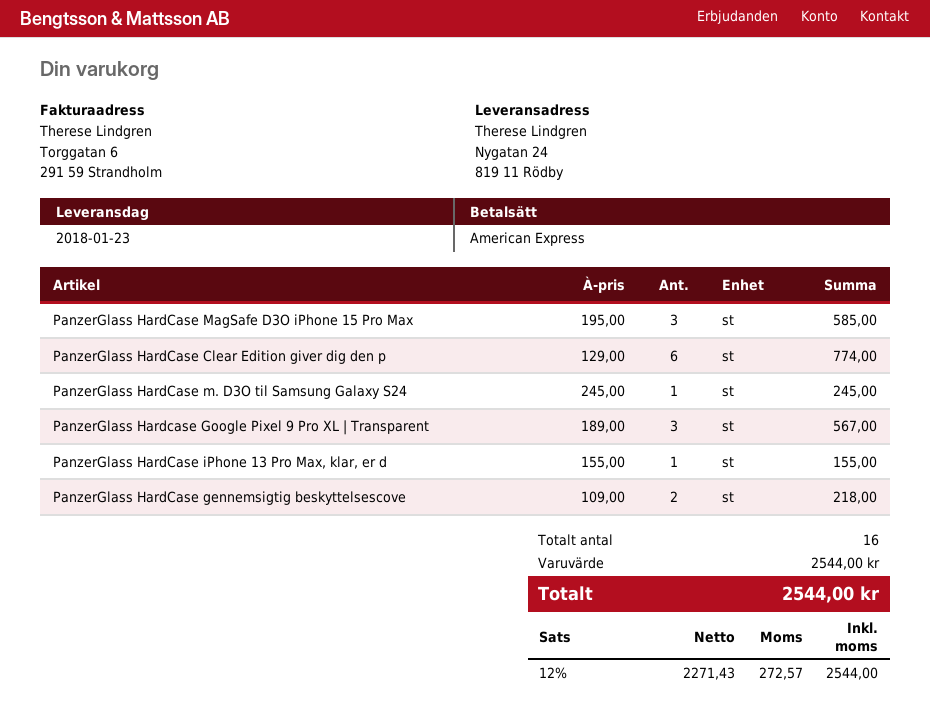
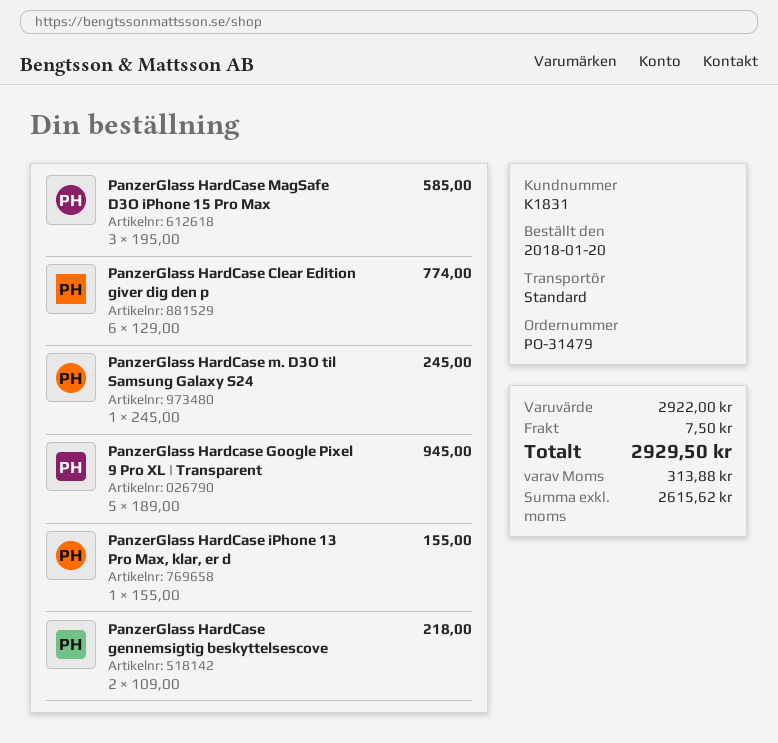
PanzerGlass Hardcase Google Pixel 9 Pro XL | Transparent: 3 x 189.00 = 567.00 -> 5 x 189.00 = 945.00
subtotal: 2544.00 -> 2922.00
shipping: none -> 7.50
net: 2271.43 -> 2615.62
tax: 272.57 -> 313.88
total: 2544.00 -> 2929.50

